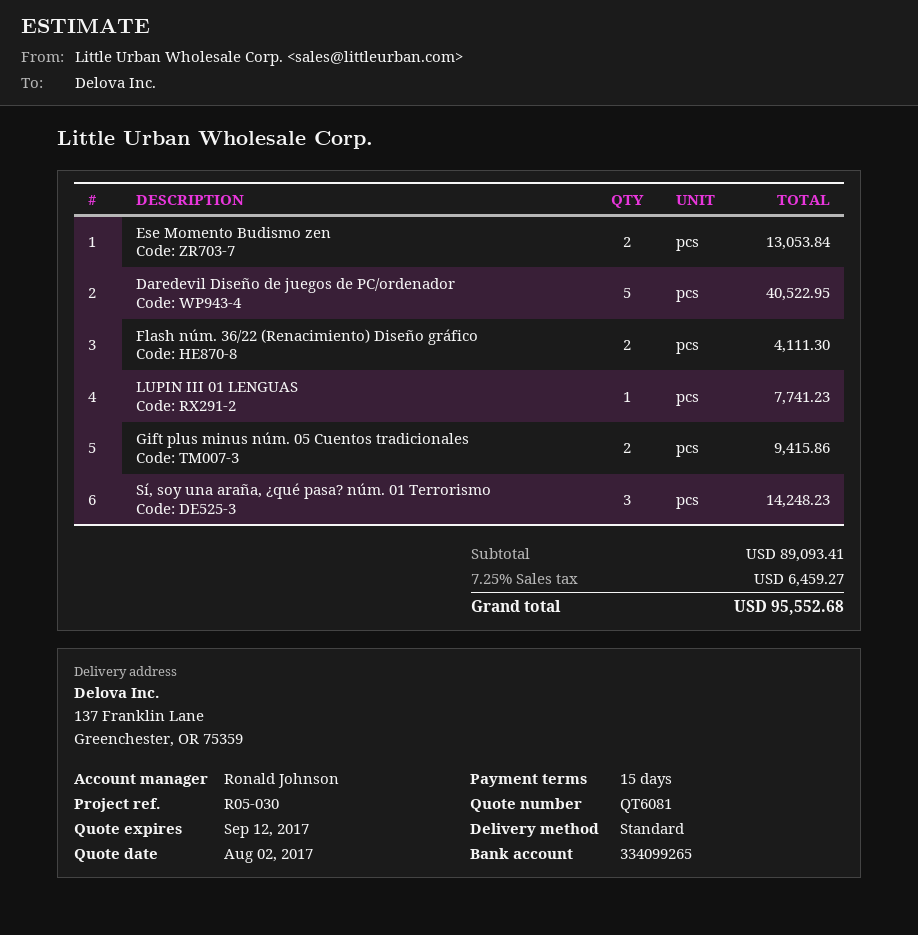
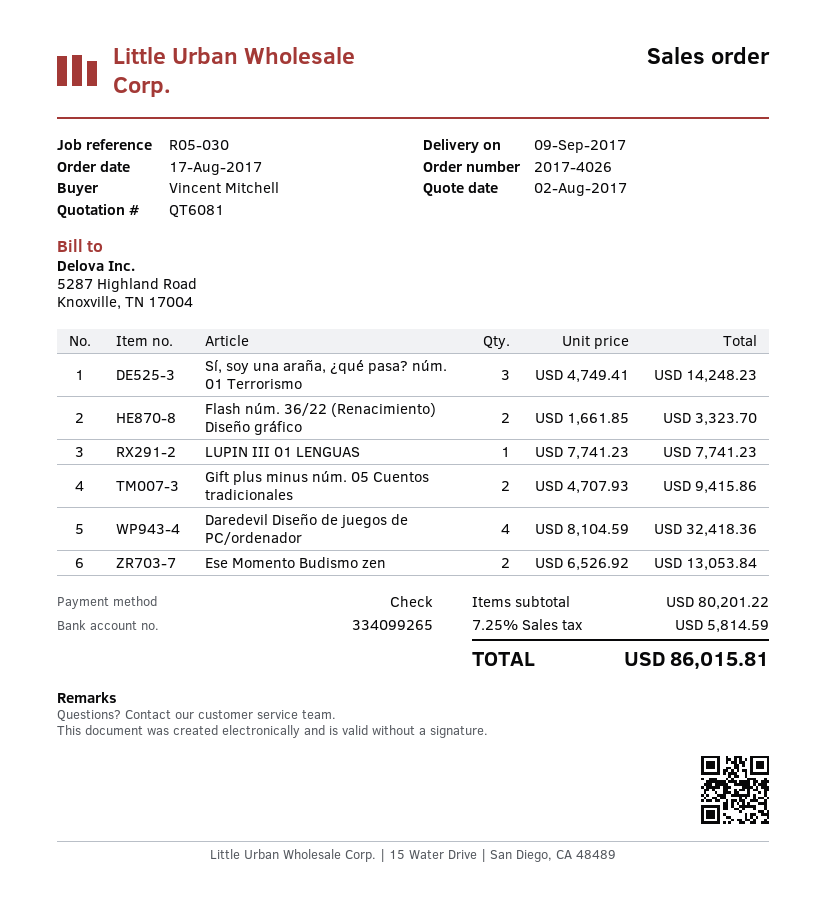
Daredevil Diseño de juegos de PC/ordenador: 5 for 40522.95 -> 4 for 32418.36
Flash núm. 36/22 (Renacimiento) Diseño gráfico: 2 for 4111.30 -> 2 for 3323.70
subtotal: 89093.41 -> 80201.22
tax: 7.25% = 6459.27 -> 7.25% = 5814.59
total: 95552.68 -> 86015.81

